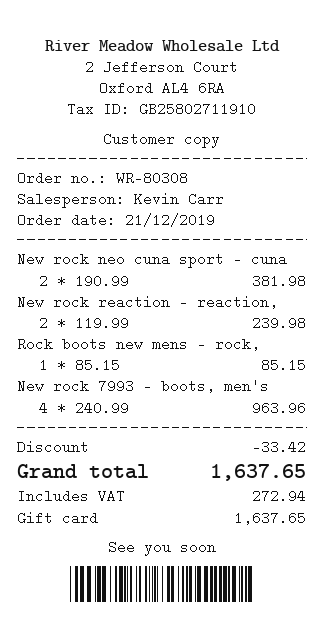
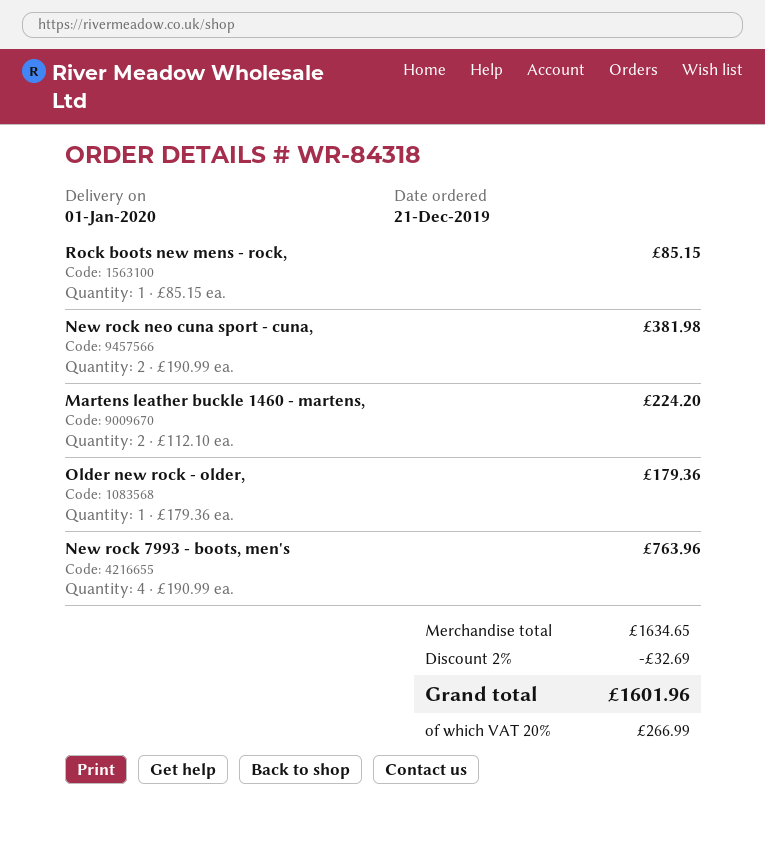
order number: WR-80308 -> WR-84318
New rock reaction - reaction,: 2 x 119.99 = 239.98 -> none
New rock 7993 - boots, men's: 4 x 240.99 = 963.96 -> 4 x 190.99 = 763.96
Martens leather buckle 1460 - martens,: none -> 2 x 112.10 = 224.20
Older new rock - older,: none -> 1 x 179.36 = 179.36
discount: 33.42 -> 32.69
tax: 272.94 -> 266.99
total: 1637.65 -> 1601.96

